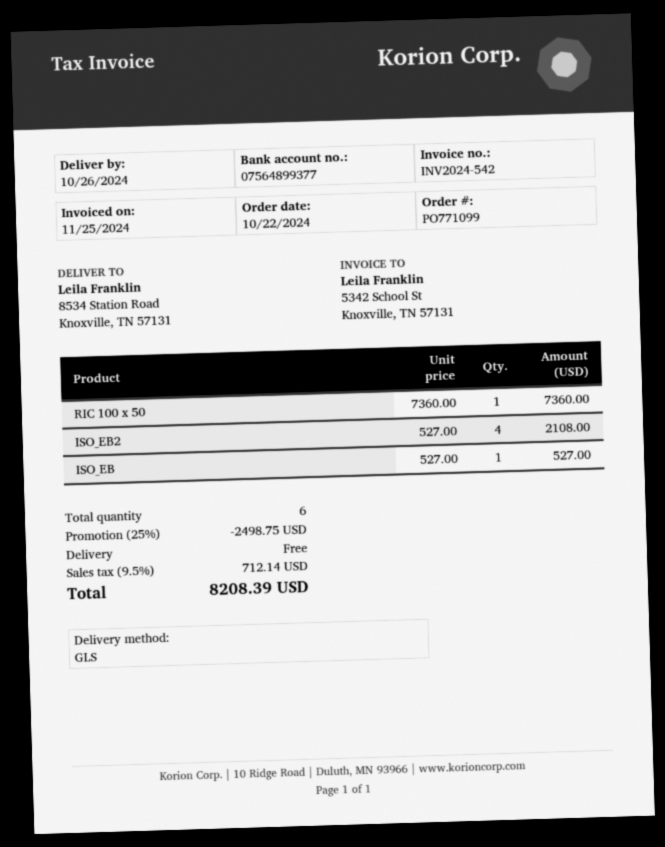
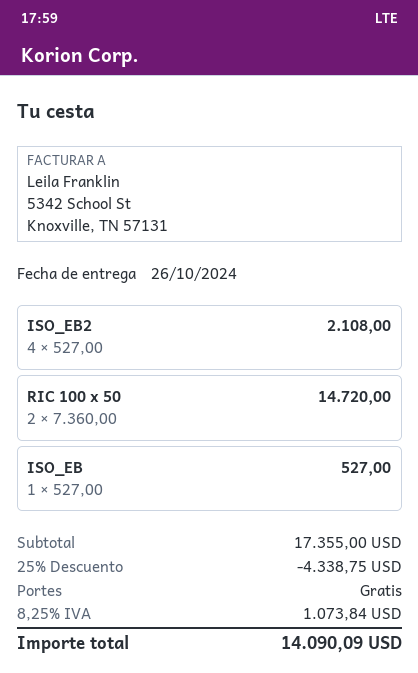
RIC 100 x 50: 1 x 7360.00 = 7360.00 -> 2 x 7360.00 = 14720.00
discount: 25% = 2498.75 -> 25% = 4338.75
tax: 9.5% = 712.14 -> 8.25% = 1073.84
total: 8208.39 -> 14090.09

